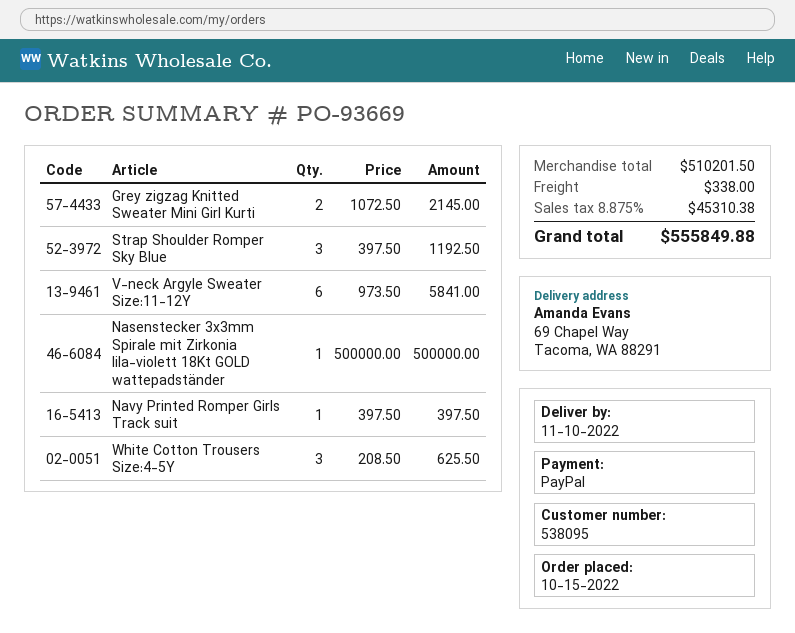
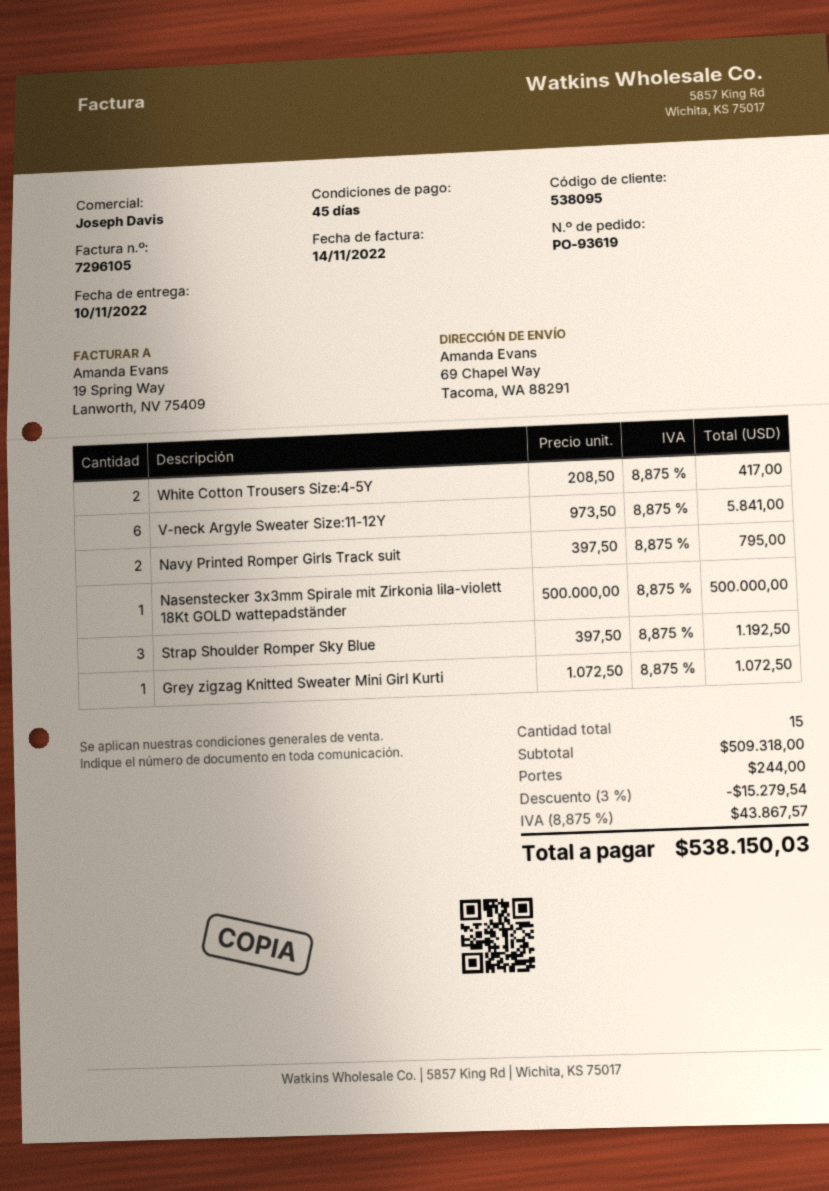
order number: PO-93669 -> PO-93619
Grey zigzag Knitted Sweater Mini Girl Kurti: 2 x 1072.50 = 2145.00 -> 1 x 1072.50 = 1072.50
Navy Printed Romper Girls Track suit: 1 x 397.50 = 397.50 -> 2 x 397.50 = 795.00
White Cotton Trousers Size:4-5Y: 3 x 208.50 = 625.50 -> 2 x 208.50 = 417.00
subtotal: 510201.50 -> 509318.00
discount: none -> 3% = 15279.54
shipping: 338.00 -> 244.00
tax: 8.875% = 45310.38 -> 8.875% = 43867.57
total: 555849.88 -> 538150.03

